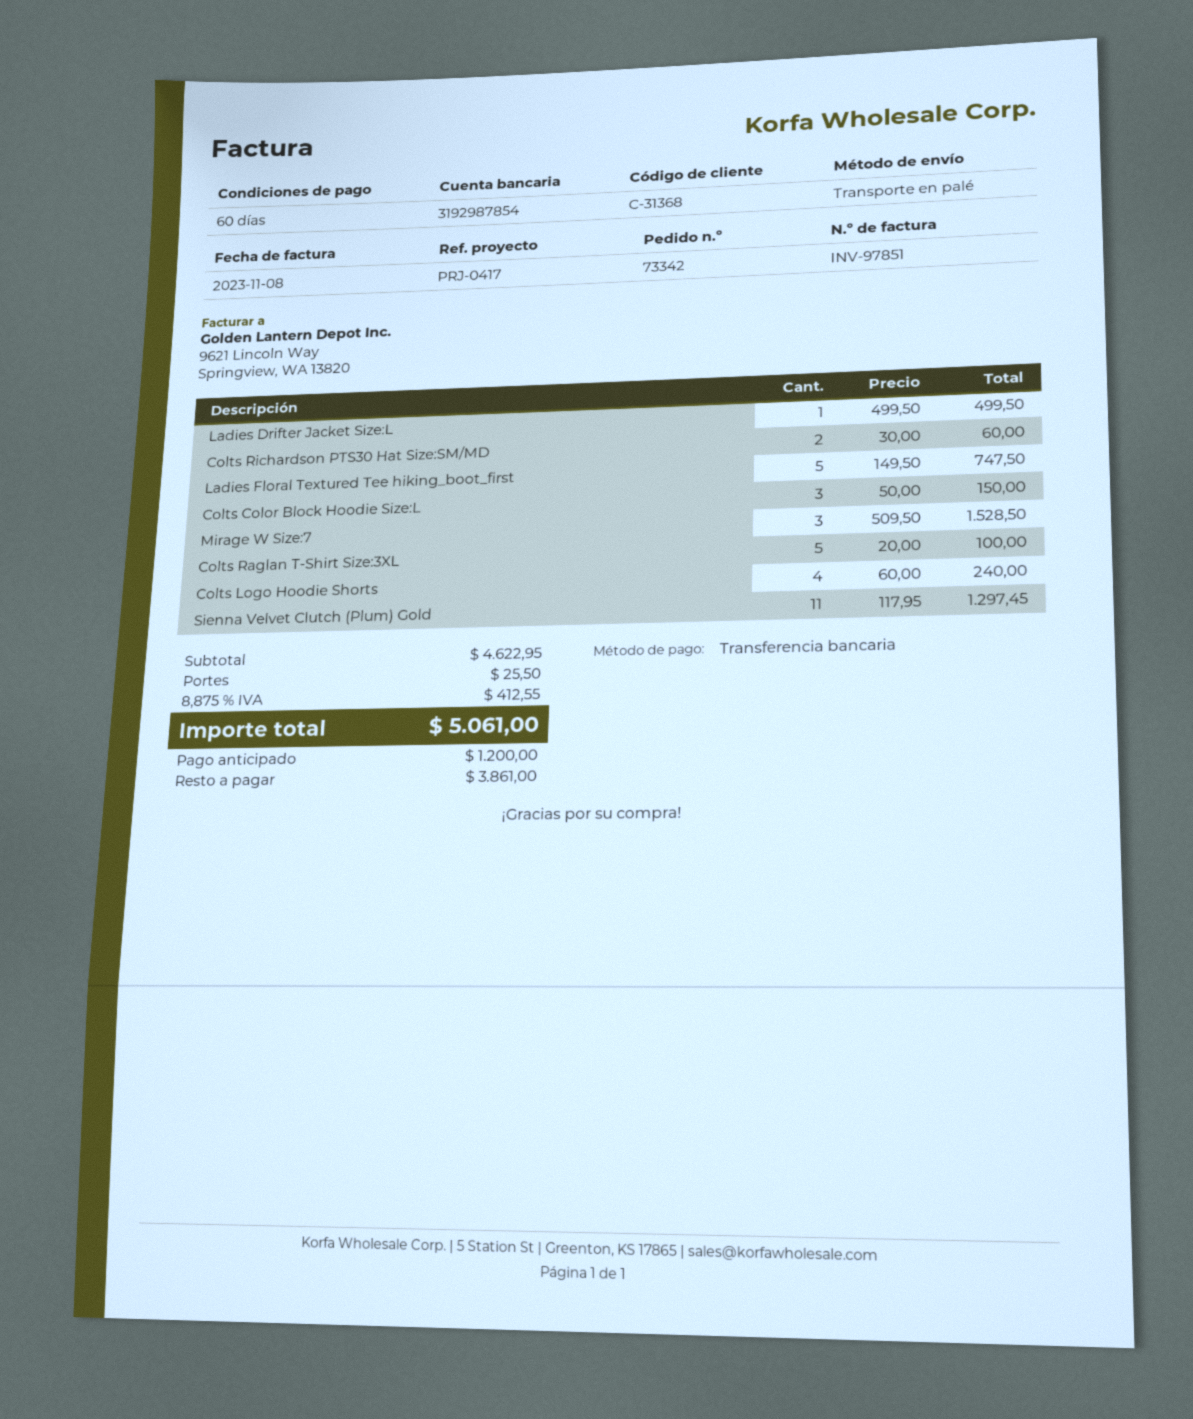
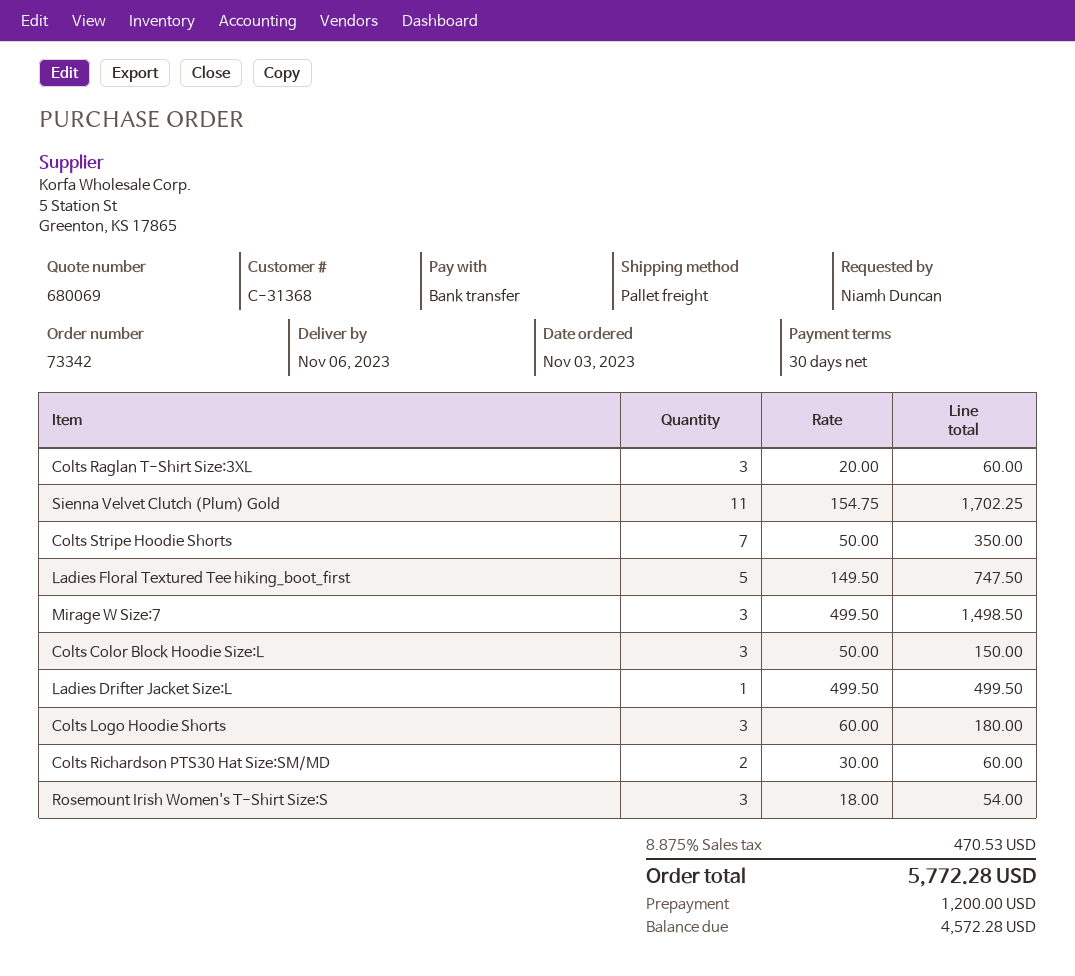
payment terms: 60 days -> 30 days
Mirage W Size:7: 3 x 509.50 = 1528.50 -> 3 x 499.50 = 1498.50
Colts Raglan T-Shirt Size:3XL: 5 x 20.00 = 100.00 -> 3 x 20.00 = 60.00
Colts Logo Hoodie Shorts: 4 x 60.00 = 240.00 -> 3 x 60.00 = 180.00
Sienna Velvet Clutch (Plum) Gold: 11 x 117.95 = 1297.45 -> 11 x 154.75 = 1702.25
Colts Stripe Hoodie Shorts: none -> 7 x 50.00 = 350.00
Rosemount Irish Women's T-Shirt Size:S: none -> 3 x 18.00 = 54.00
shipping: 25.50 -> none
tax: 8.875% = 412.55 -> 8.875% = 470.53
total: 5061.00 -> 5772.28
balance: 3861.00 -> 4572.28

